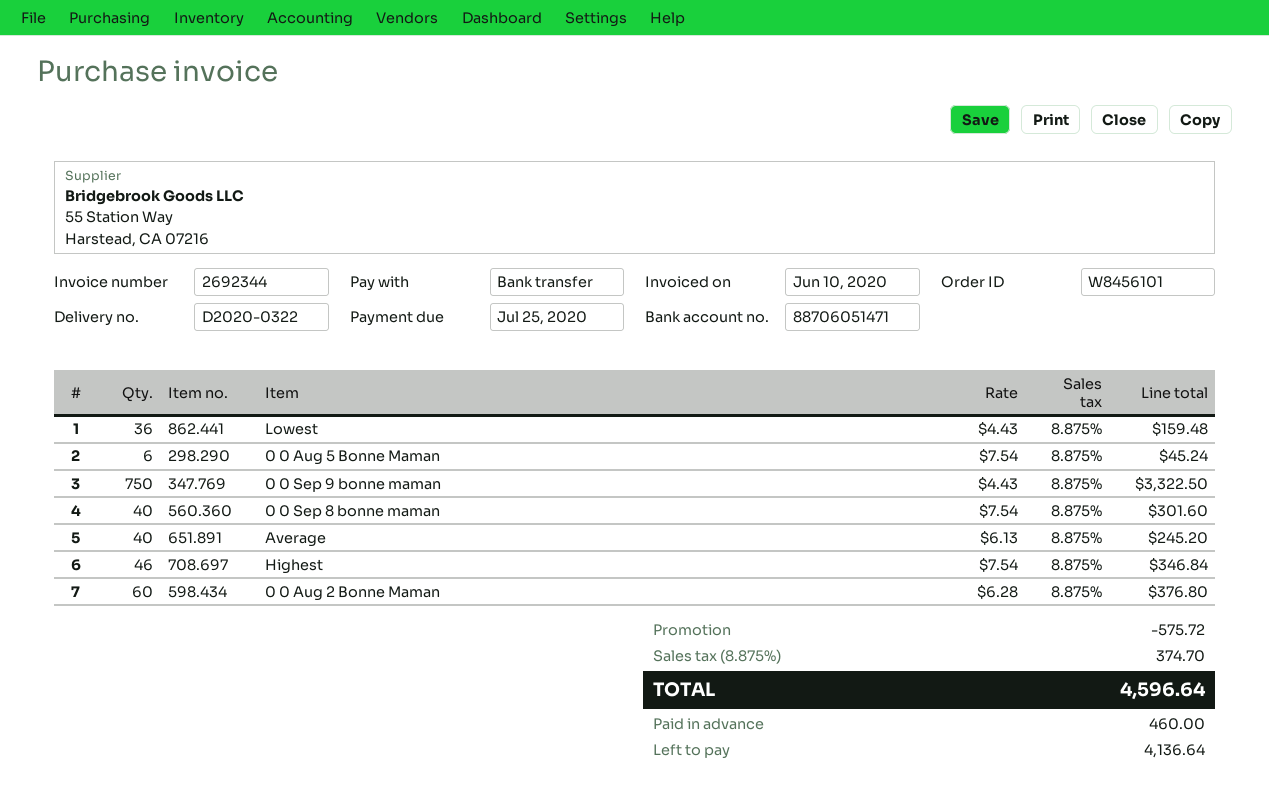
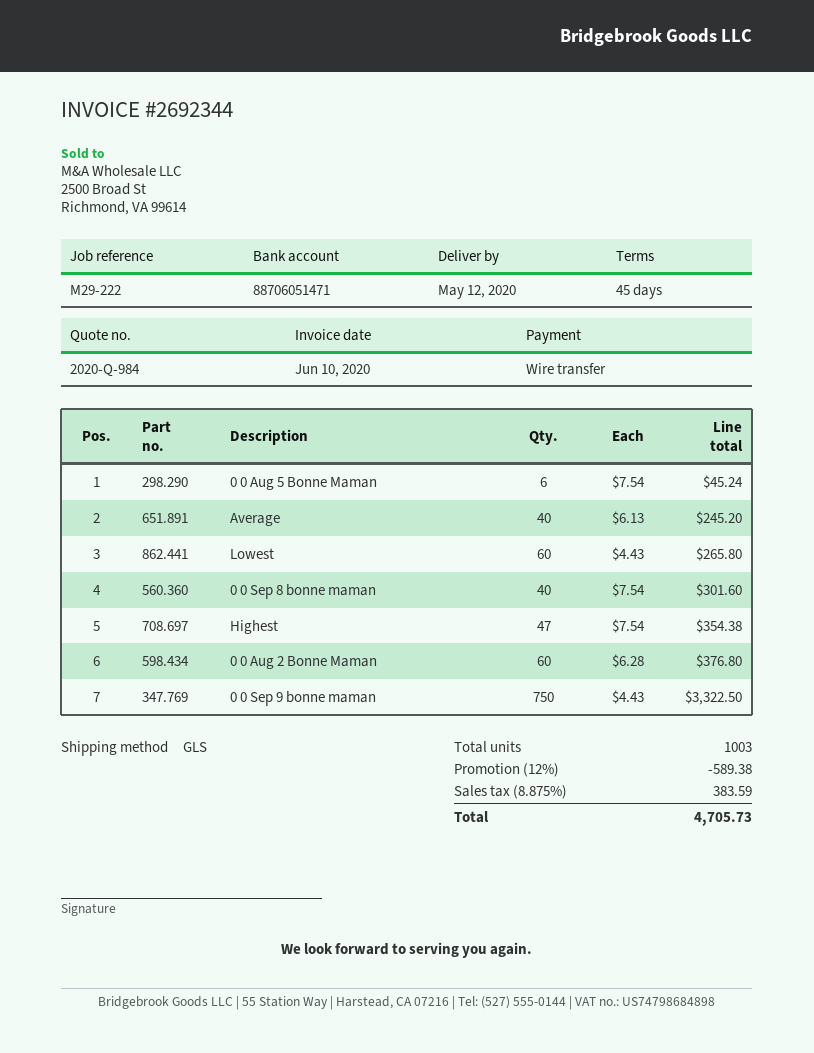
Lowest: 36 x 4.43 = 159.48 -> 60 x 4.43 = 265.80
Highest: 46 x 7.54 = 346.84 -> 47 x 7.54 = 354.38
discount: 575.72 -> 589.38
tax: 8.875% = 374.70 -> 8.875% = 383.59
total: 4596.64 -> 4705.73

